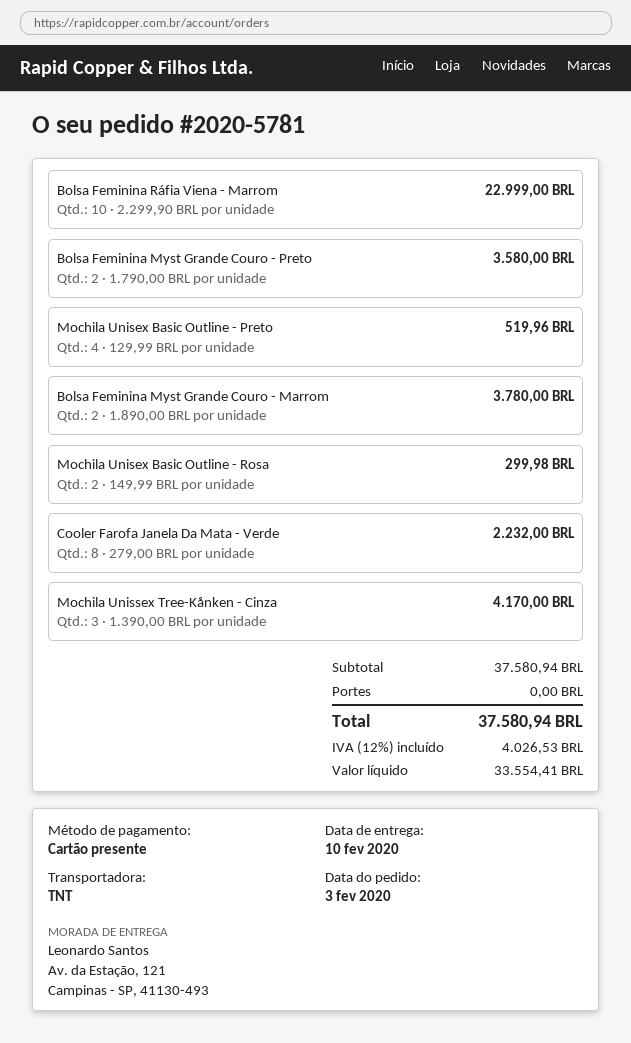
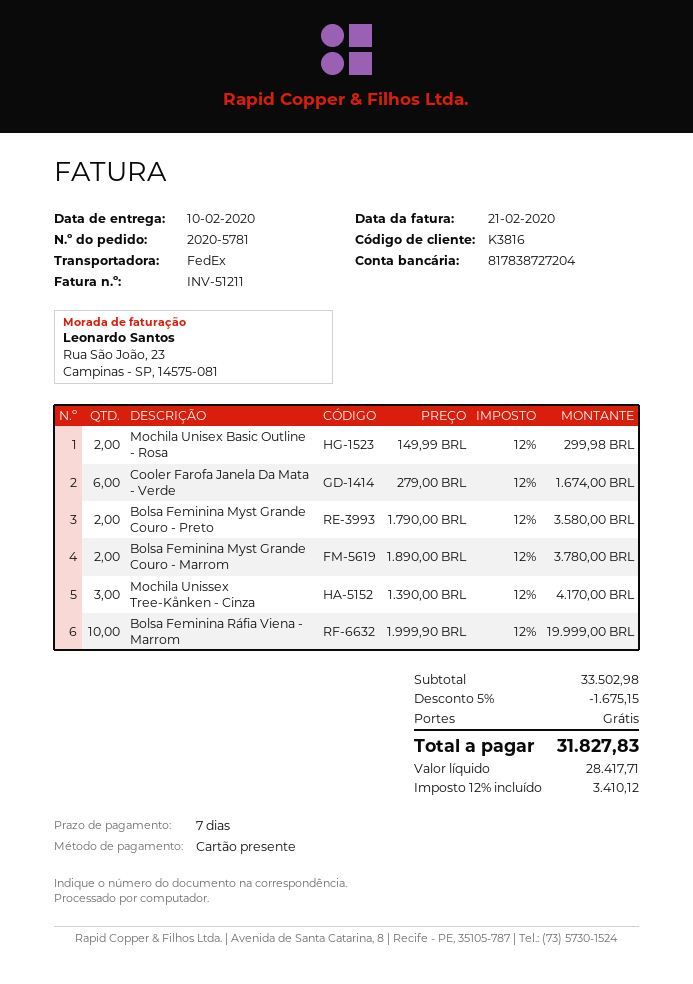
shipping method: TNT -> FedEx
Bolsa Feminina Ráfia Viena - Marrom: 10 x 2299.90 = 22999.00 -> 10 x 1999.90 = 19999.00
Mochila Unisex Basic Outline - Preto: 4 x 129.99 = 519.96 -> none
Cooler Farofa Janela Da Mata - Verde: 8 x 279.00 = 2232.00 -> 6 x 279.00 = 1674.00
subtotal: 37580.94 -> 33502.98
discount: none -> 5% = 1675.15
net: 33554.41 -> 28417.71
tax: 12% = 4026.53 -> 12% = 3410.12
total: 37580.94 -> 31827.83

